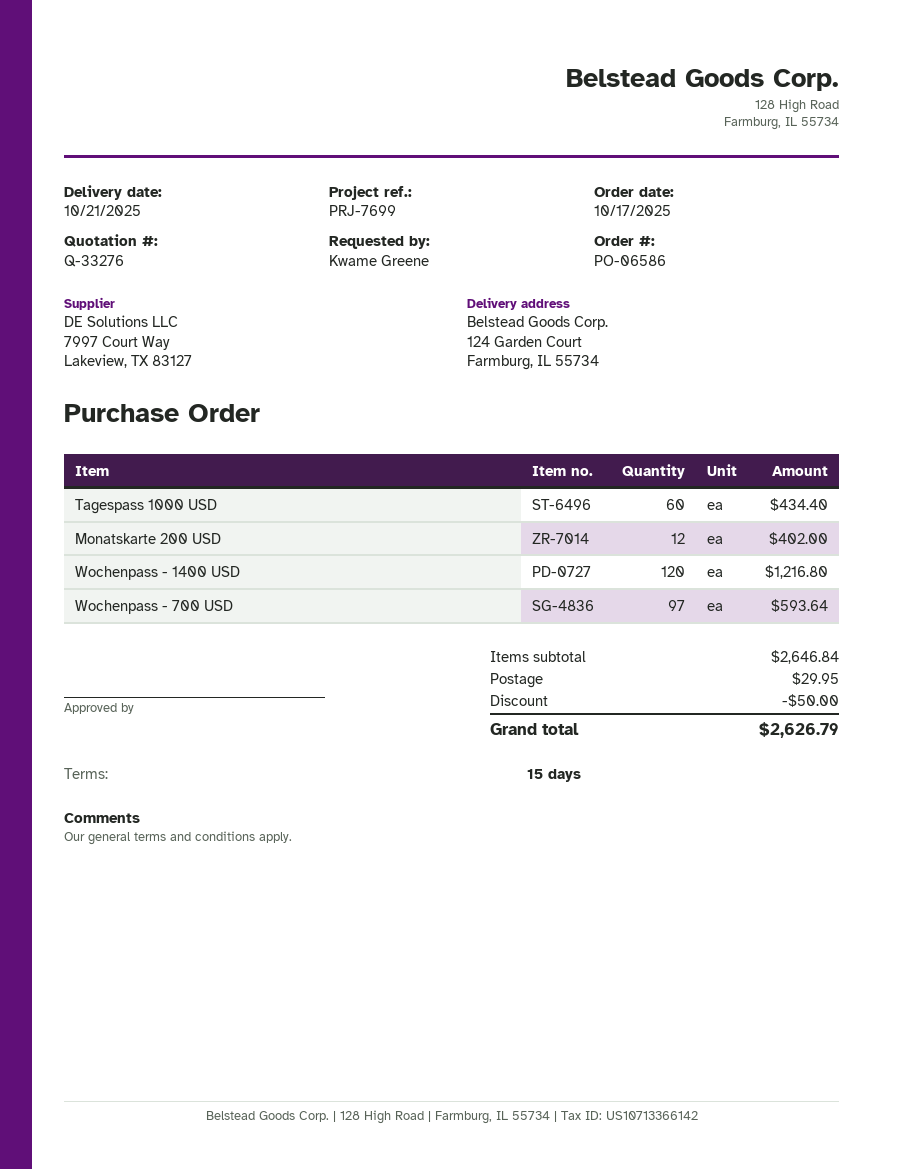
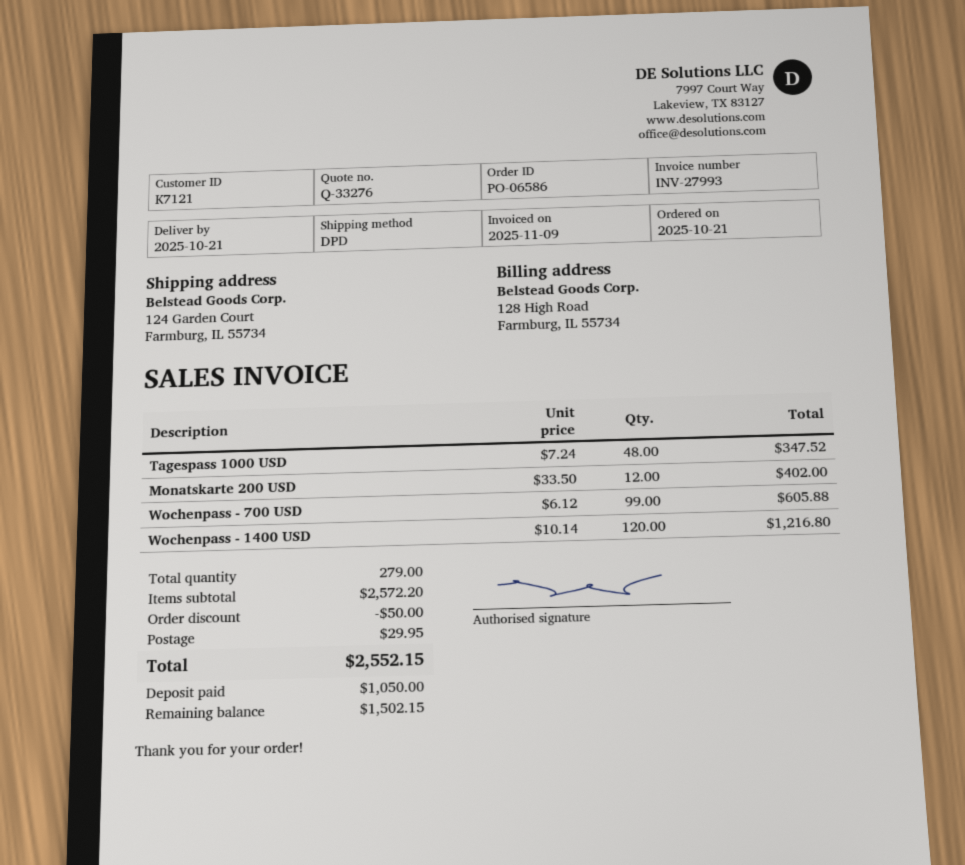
order date: 2025-10-17 -> 2025-10-21
Tagespass 1000 USD: 60 for 434.40 -> 48 for 347.52
Wochenpass - 700 USD: 97 for 593.64 -> 99 for 605.88
subtotal: 2646.84 -> 2572.20
total: 2626.79 -> 2552.15

